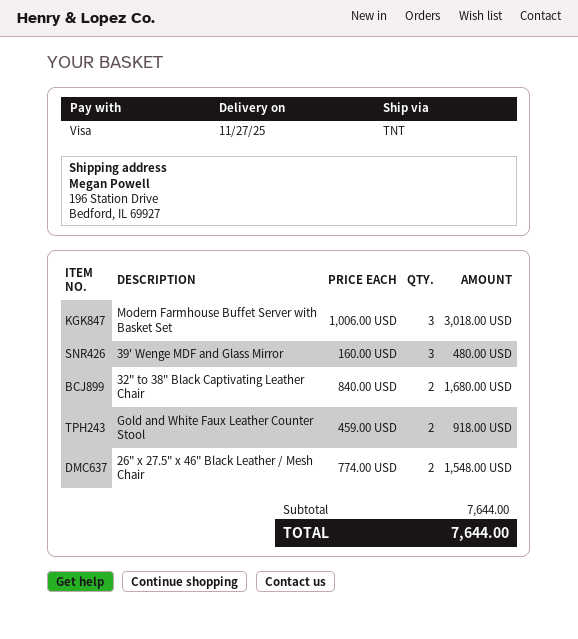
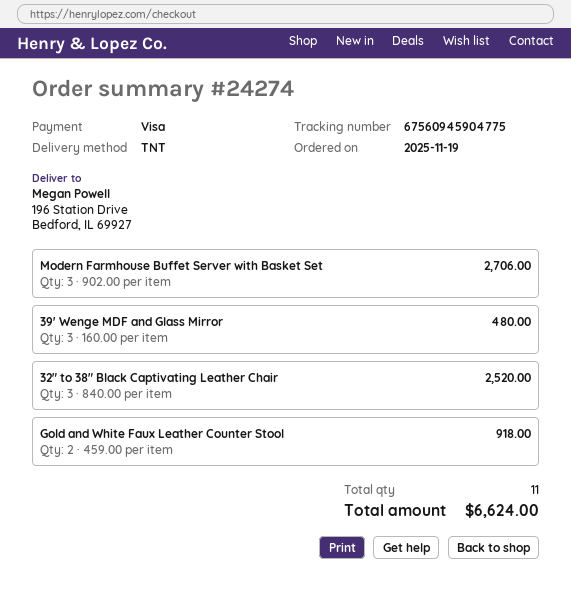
Modern Farmhouse Buffet Server with Basket Set: 3 x 1006.00 = 3018.00 -> 3 x 902.00 = 2706.00
32" to 38" Black Captivating Leather Chair: 2 x 840.00 = 1680.00 -> 3 x 840.00 = 2520.00
26" x 27.5" x 46" Black Leather / Mesh Chair: 2 x 774.00 = 1548.00 -> none
total: 7644.00 -> 6624.00

